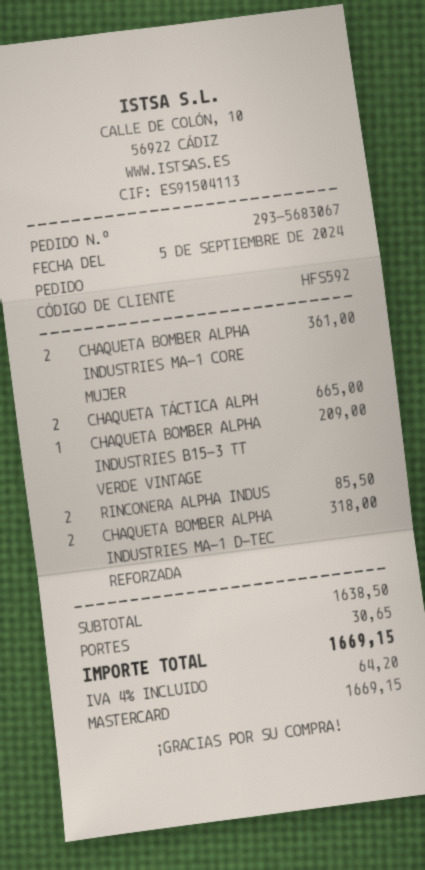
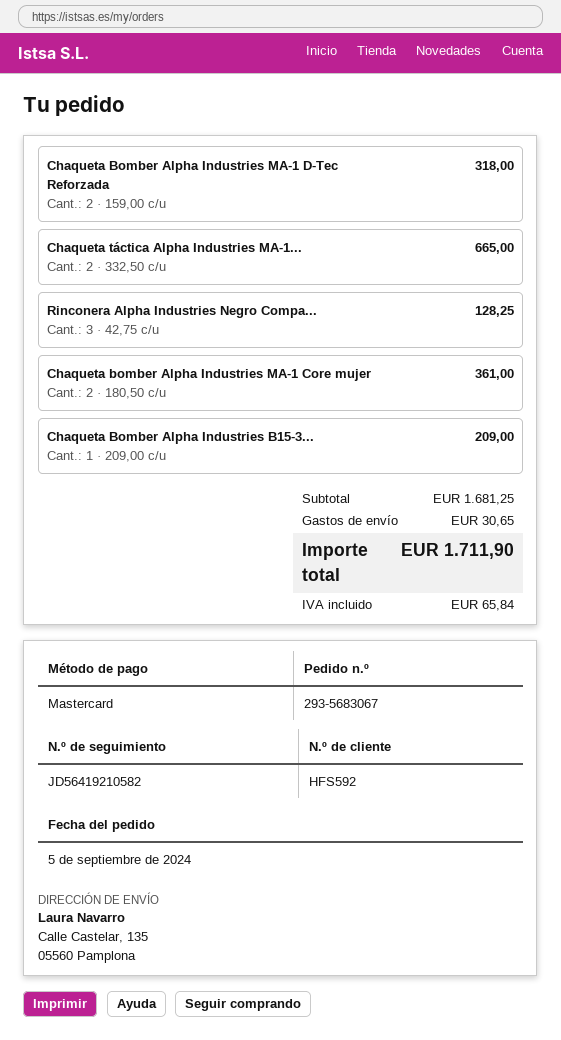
RINCONERA ALPHA INDUS: 2 for 85.50 -> 3 for 128.25
subtotal: 1638.50 -> 1681.25
tax: 64.20 -> 65.84
total: 1669.15 -> 1711.90

